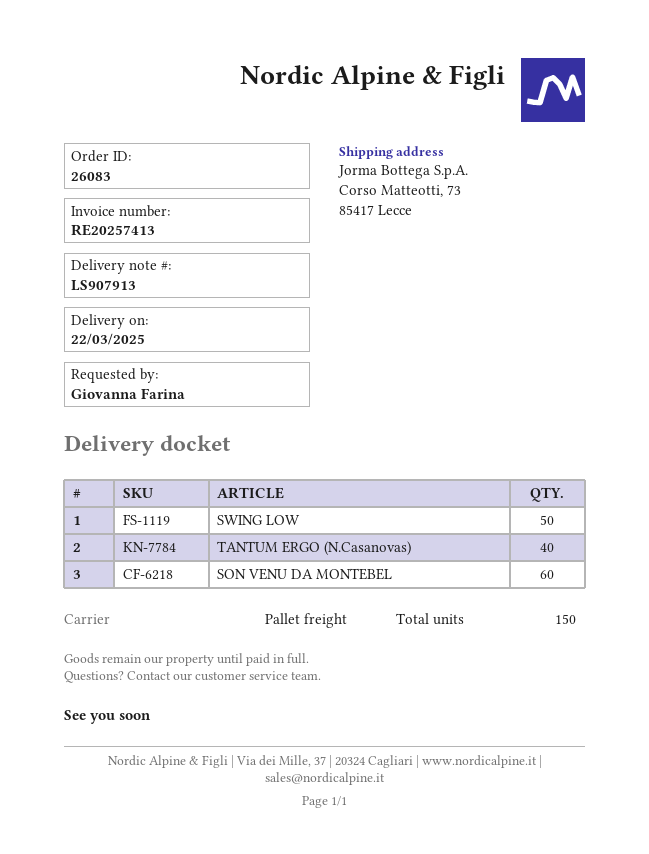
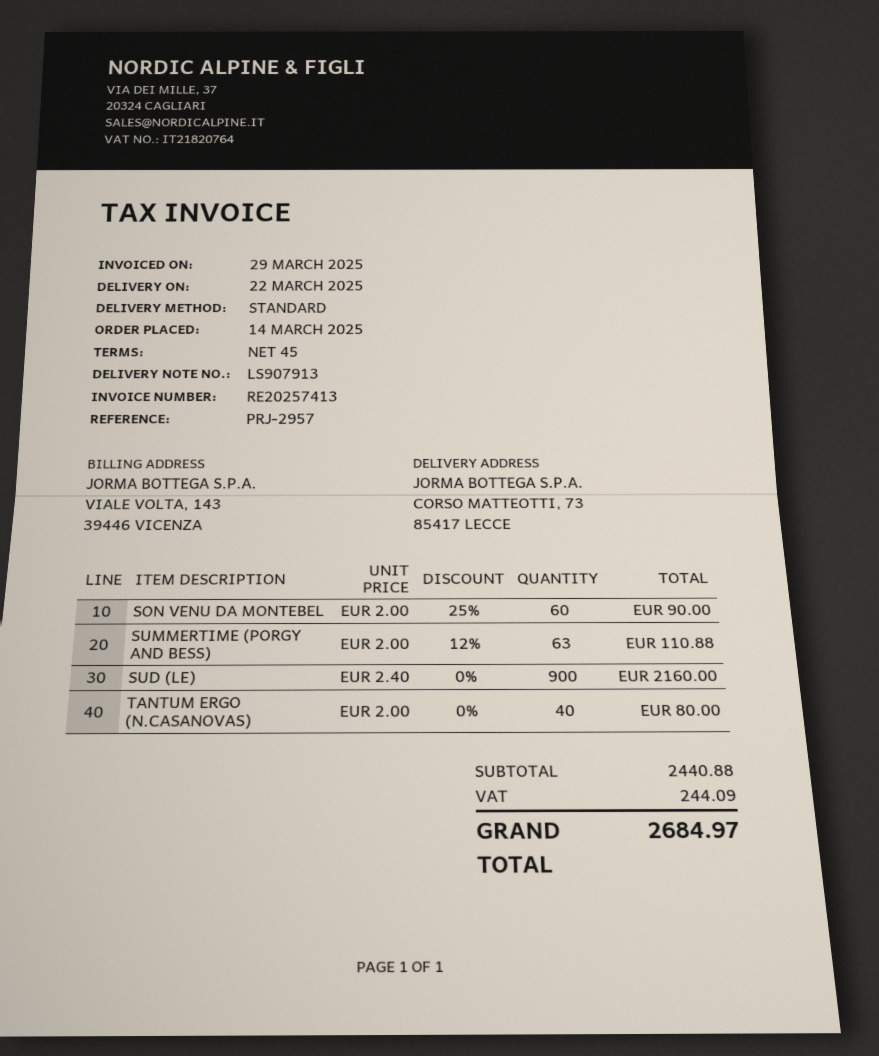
shipping method: pallet freight -> standard
SWING LOW: 50 -> none
SUMMERTIME (PORGY AND BESS): none -> 63
SUD (LE): none -> 900

